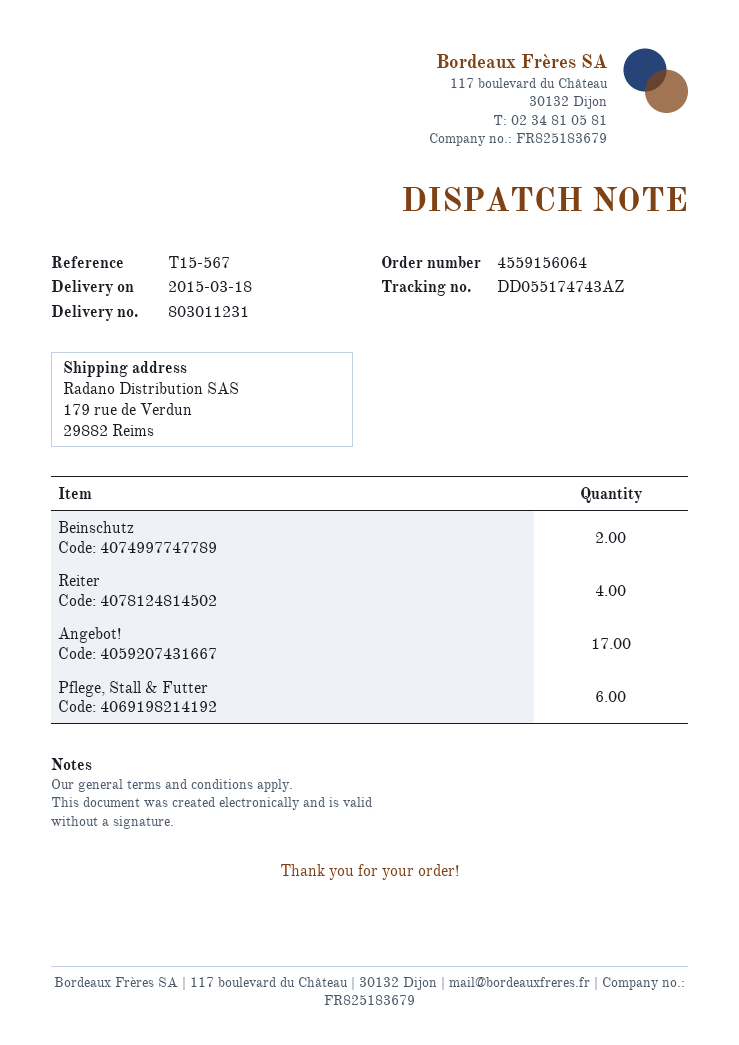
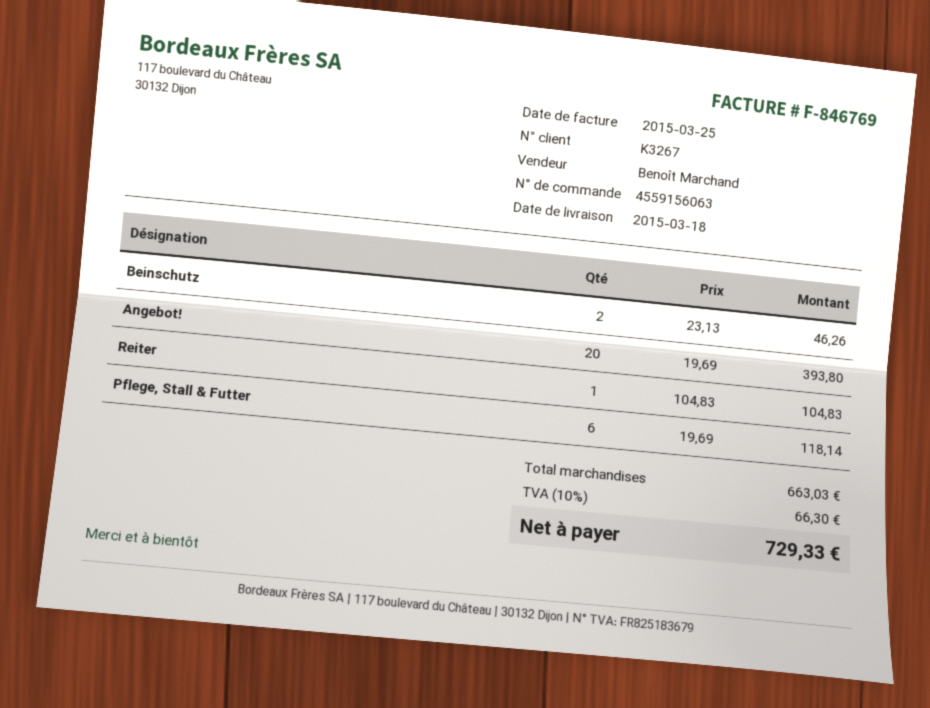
order number: 4559156064 -> 4559156063
Reiter: 4 -> 1
Angebot!: 17 -> 20

